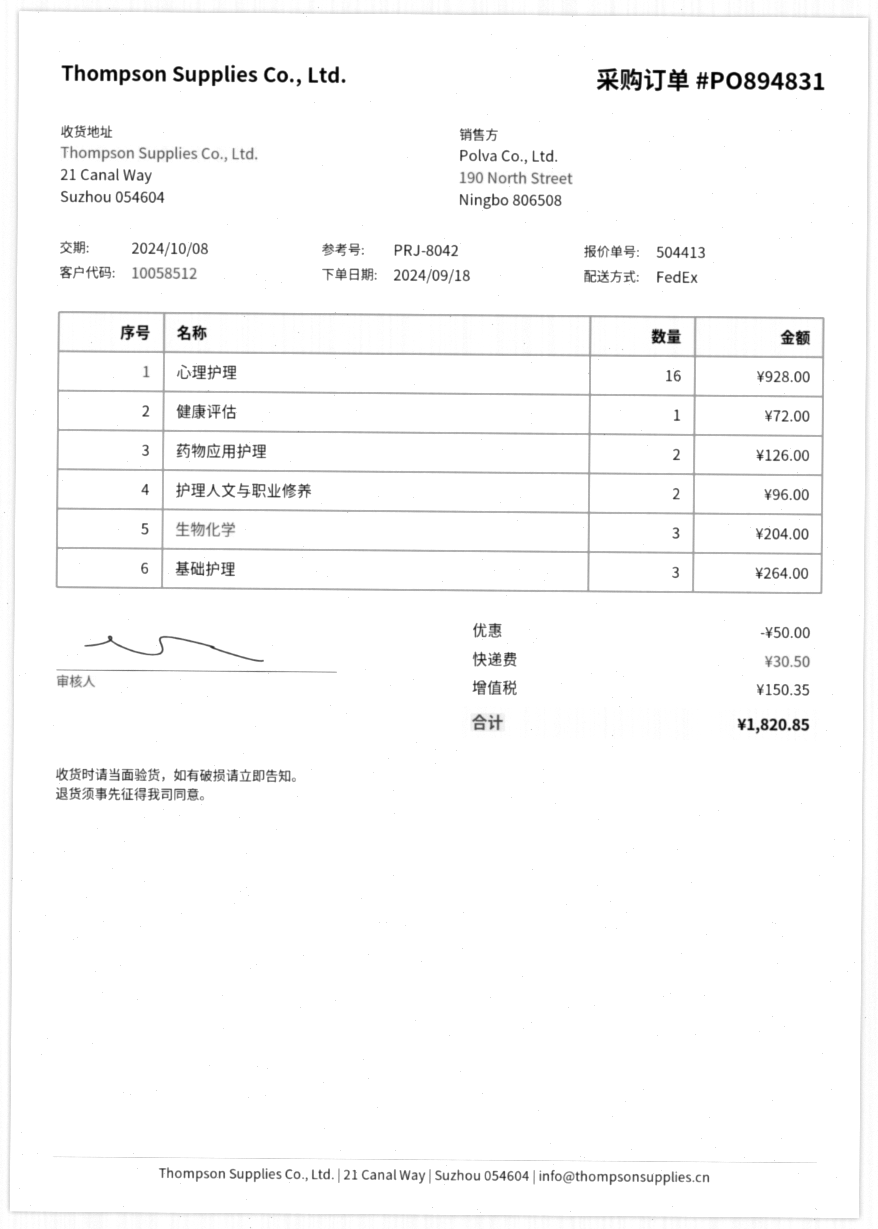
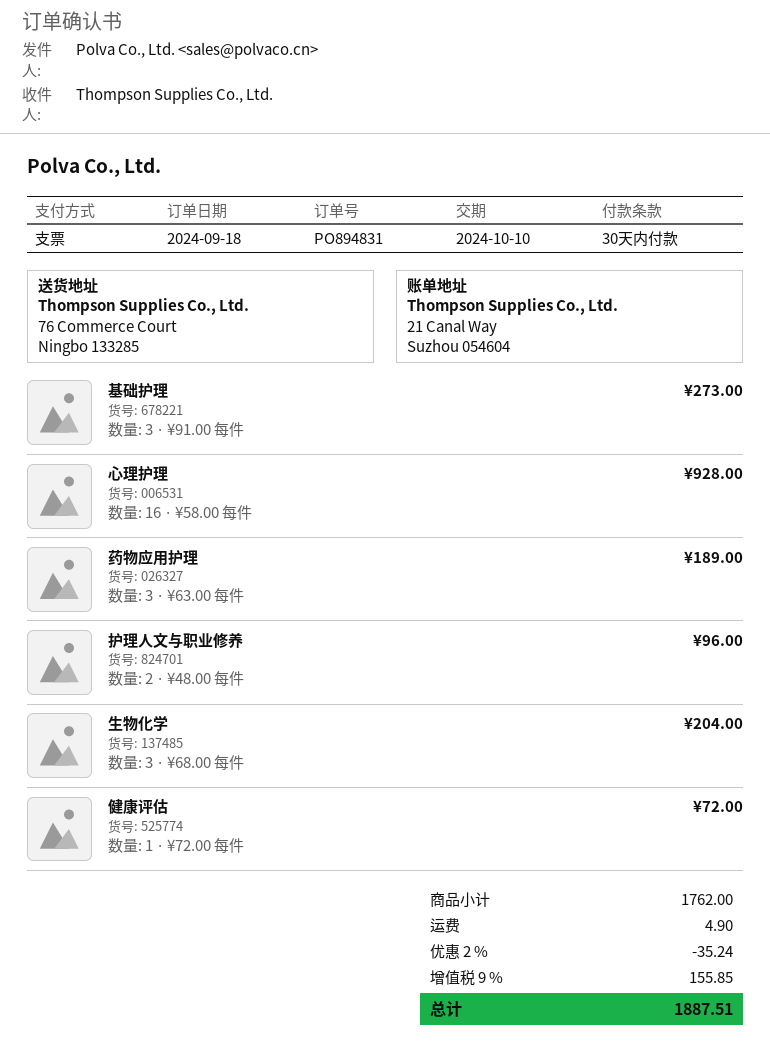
delivery date: 2024-10-08 -> 2024-10-10
ship to: 21 Canal Way, Suzhou 054604 -> 76 Commerce Court, Ningbo 133285
药物应用护理: 2 for 126.00 -> 3 for 189.00
基础护理: 3 for 264.00 -> 3 for 273.00
discount: 50.00 -> 35.24
shipping: 30.50 -> 4.90
tax: 150.35 -> 155.85
total: 1820.85 -> 1887.51

